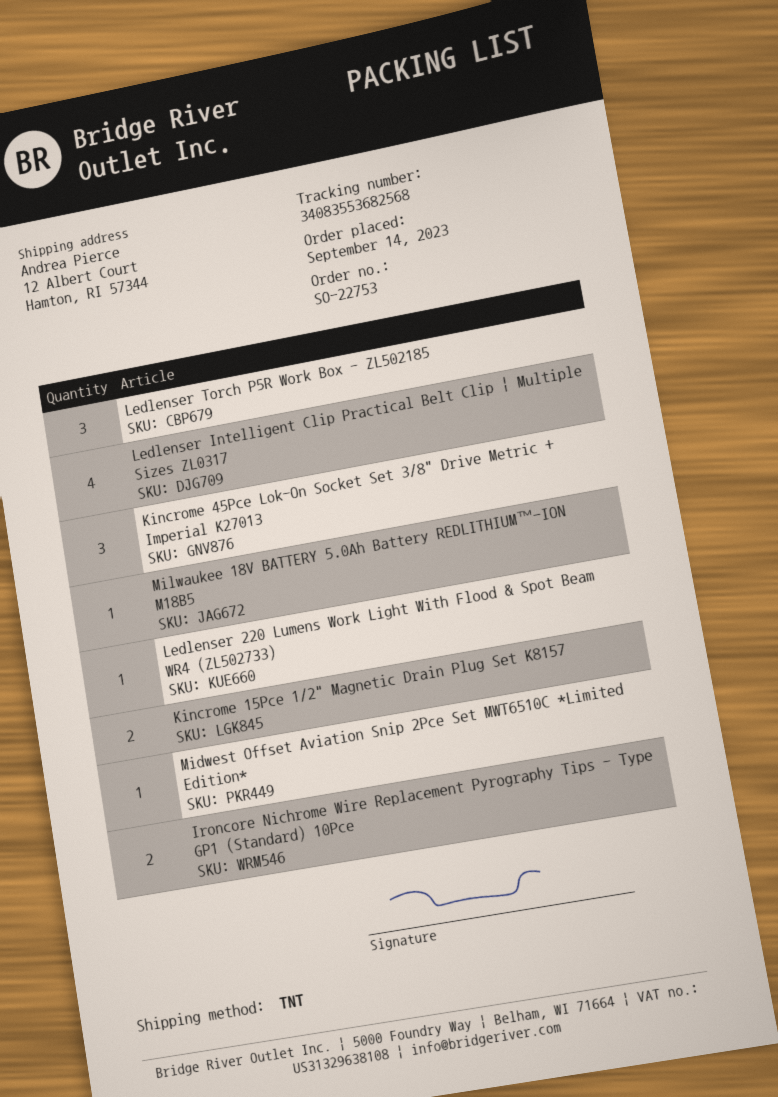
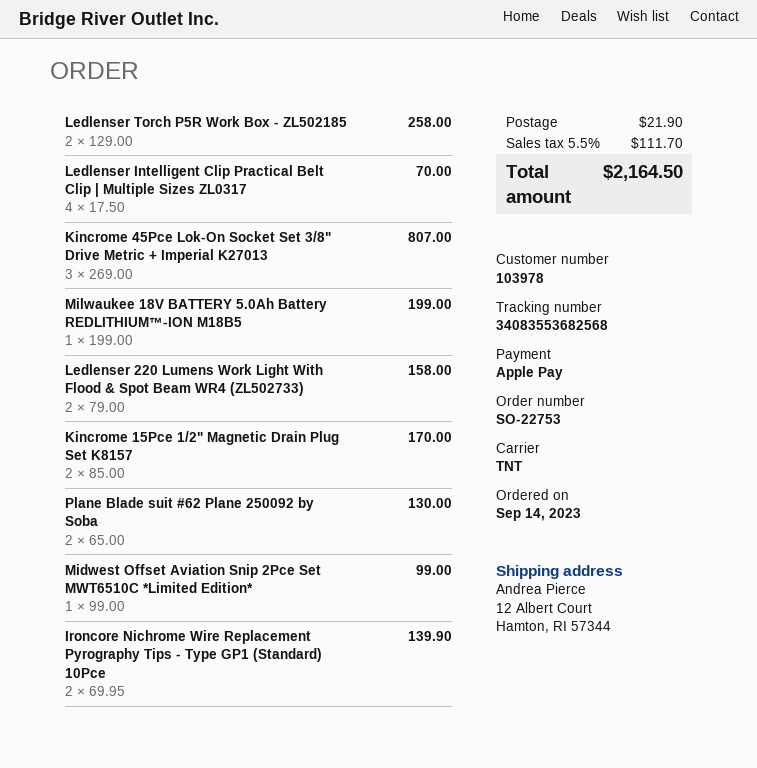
Ledlenser Torch P5R Work Box - ZL502185: 3 -> 2
Ledlenser 220 Lumens Work Light With Flood & Spot Beam WR4 (ZL502733): 1 -> 2
Plane Blade suit #62 Plane 250092 by Soba: none -> 2

